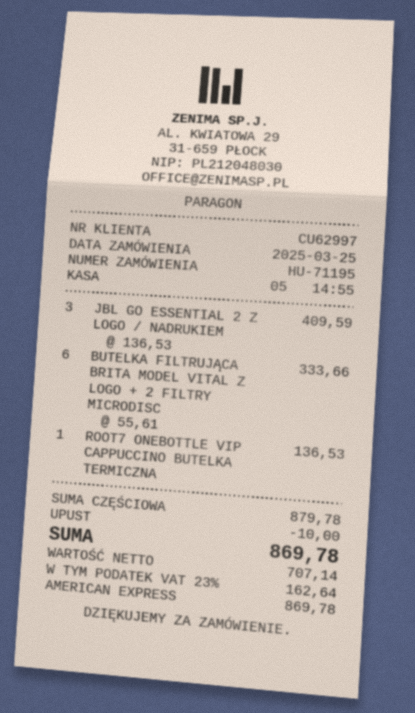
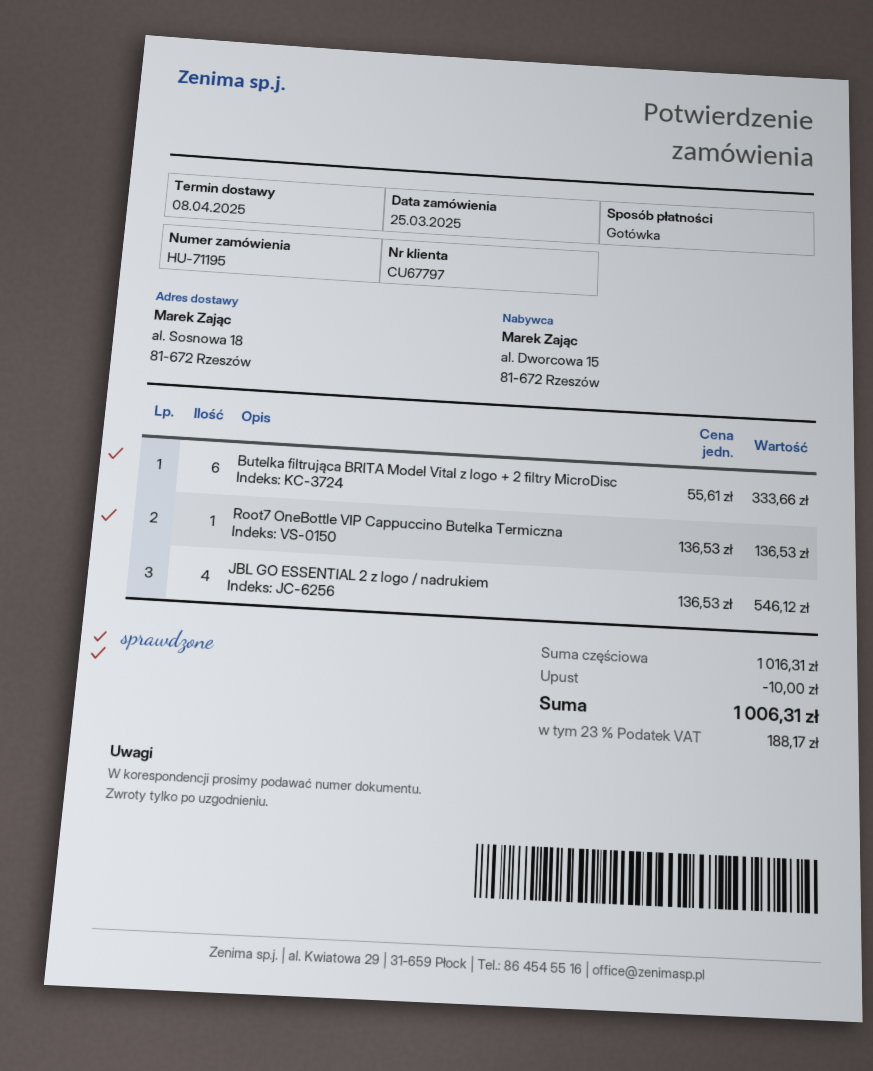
customer number: CU62997 -> CU67797
payment method: American Express -> cash
JBL GO ESSENTIAL 2 Z LOGO / NADRUKIEM: 3 x 136.53 = 409.59 -> 4 x 136.53 = 546.12
subtotal: 879.78 -> 1016.31
tax: 23% = 162.64 -> 23% = 188.17
total: 869.78 -> 1006.31

